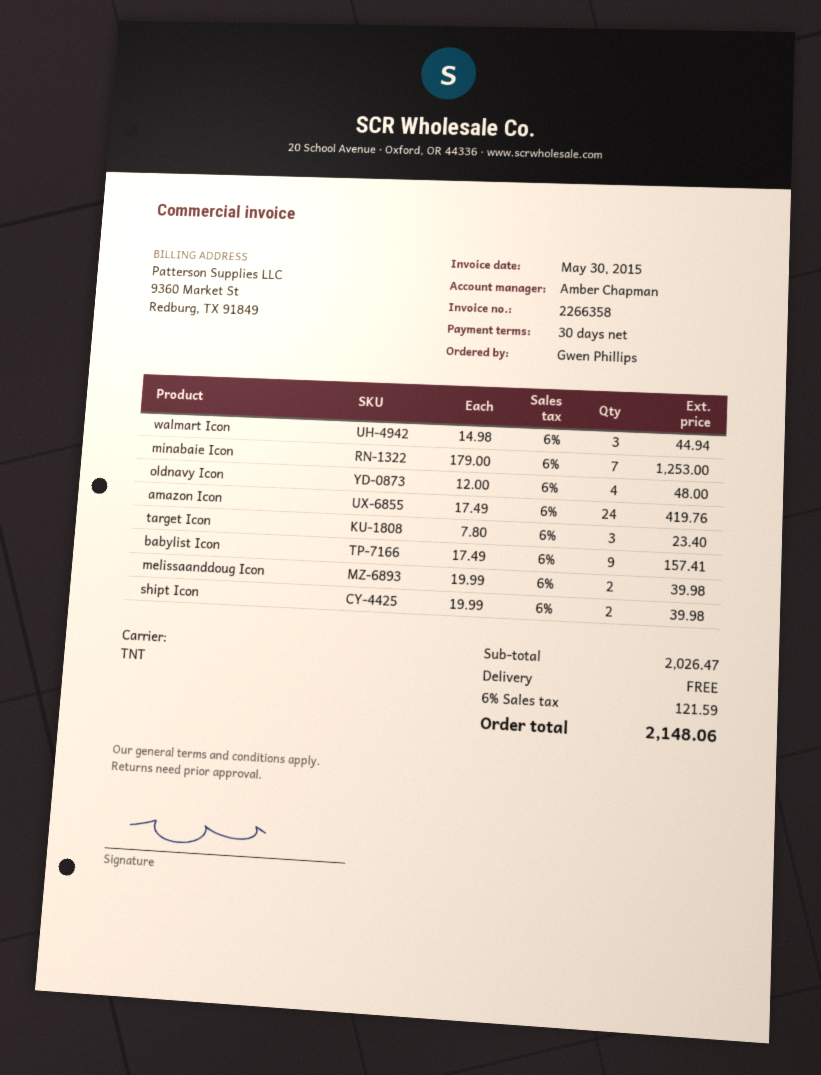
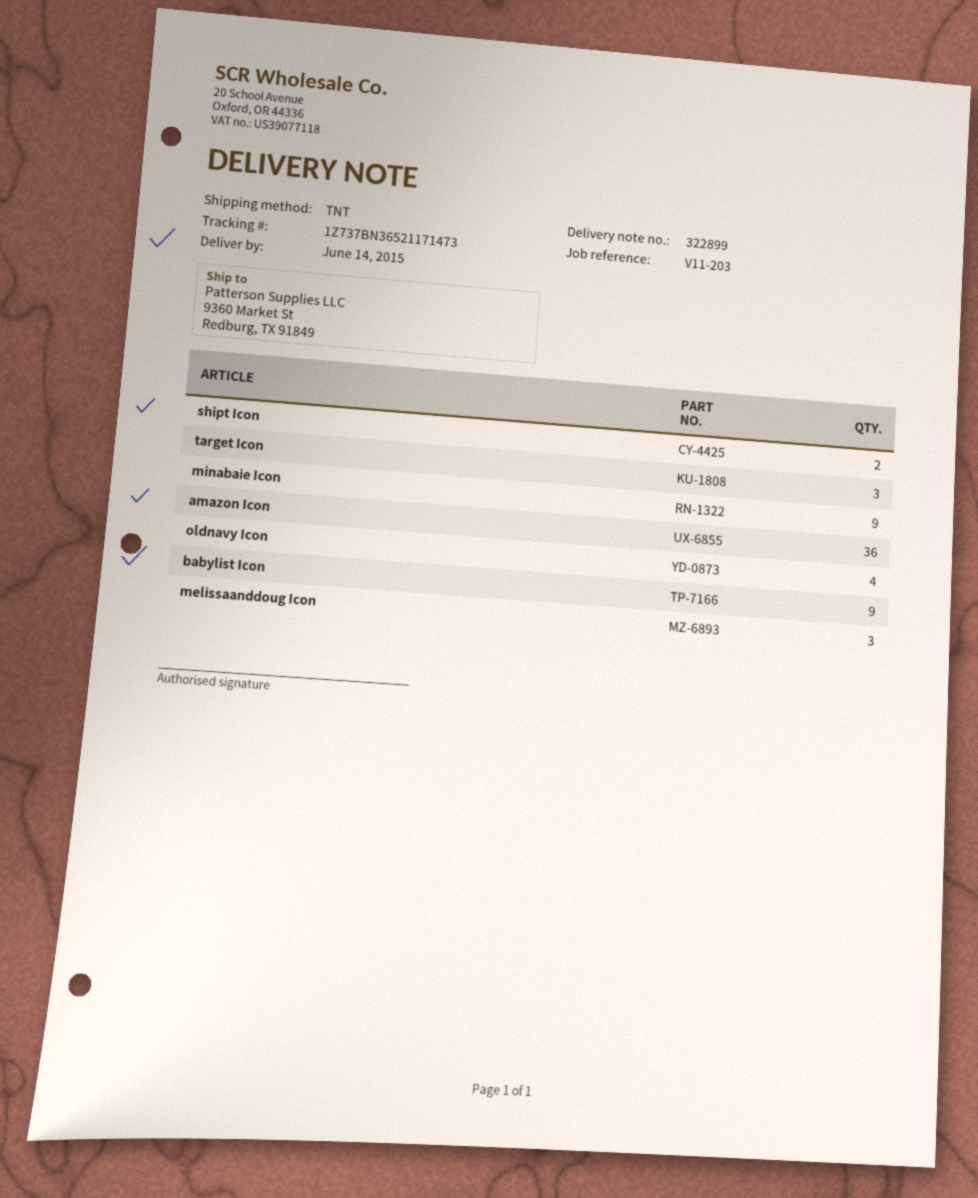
walmart Icon: 3 -> none
minabaie Icon: 7 -> 9
amazon Icon: 24 -> 36
melissaanddoug Icon: 2 -> 3

